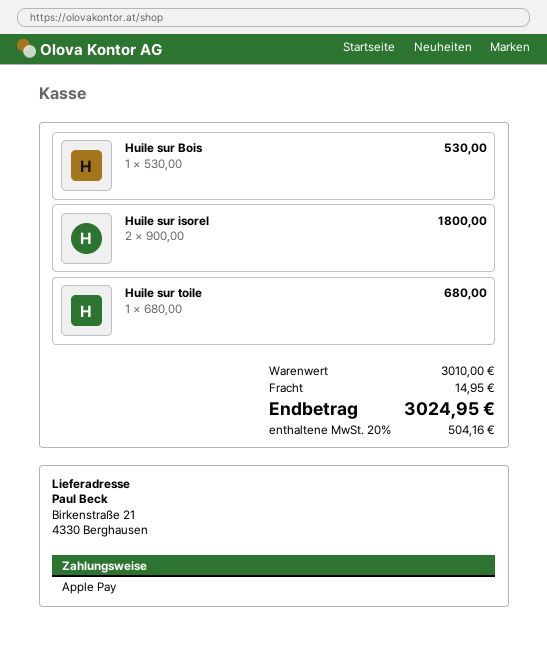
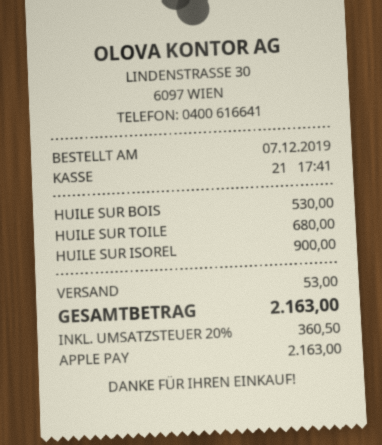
Huile sur isorel: 2 x 900.00 = 1800.00 -> 1 x 900.00 = 900.00
shipping: 14.95 -> 53.00
tax: 20% = 504.16 -> 20% = 360.50
total: 3024.95 -> 2163.00

